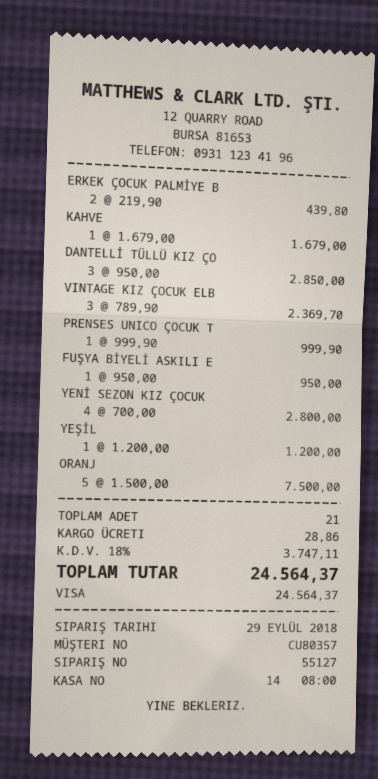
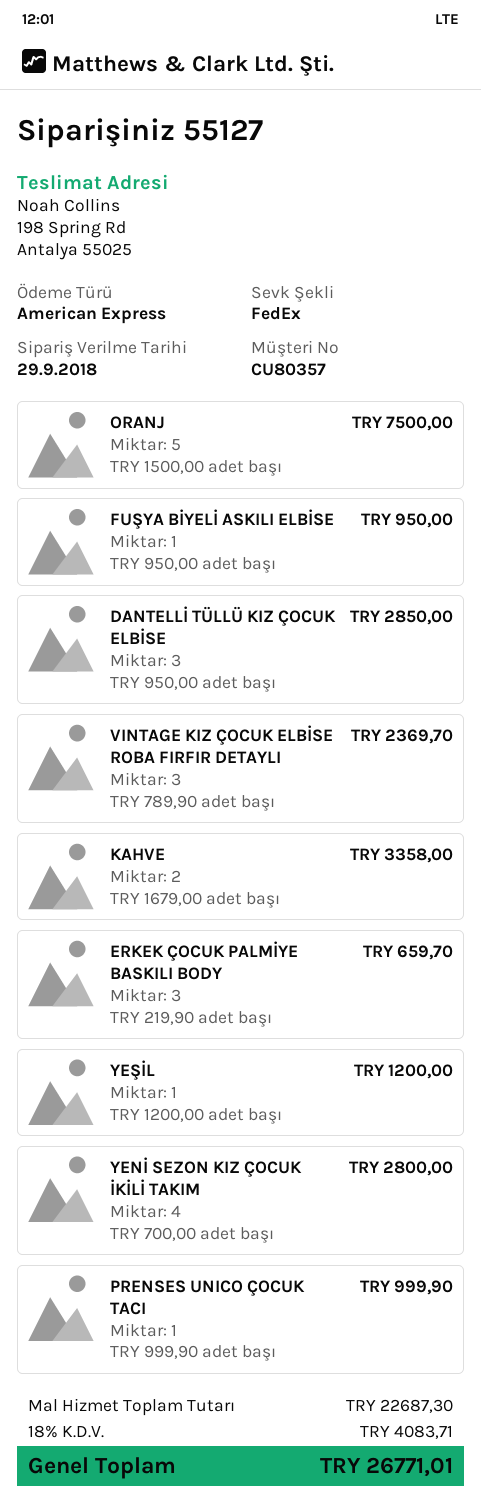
payment method: Visa -> American Express
ERKEK ÇOCUK PALMİYE B: 2 x 219.90 = 439.80 -> 3 x 219.90 = 659.70
KAHVE: 1 x 1679.00 = 1679.00 -> 2 x 1679.00 = 3358.00
shipping: 28.86 -> none
tax: 18% = 3747.11 -> 18% = 4083.71
total: 24564.37 -> 26771.01

